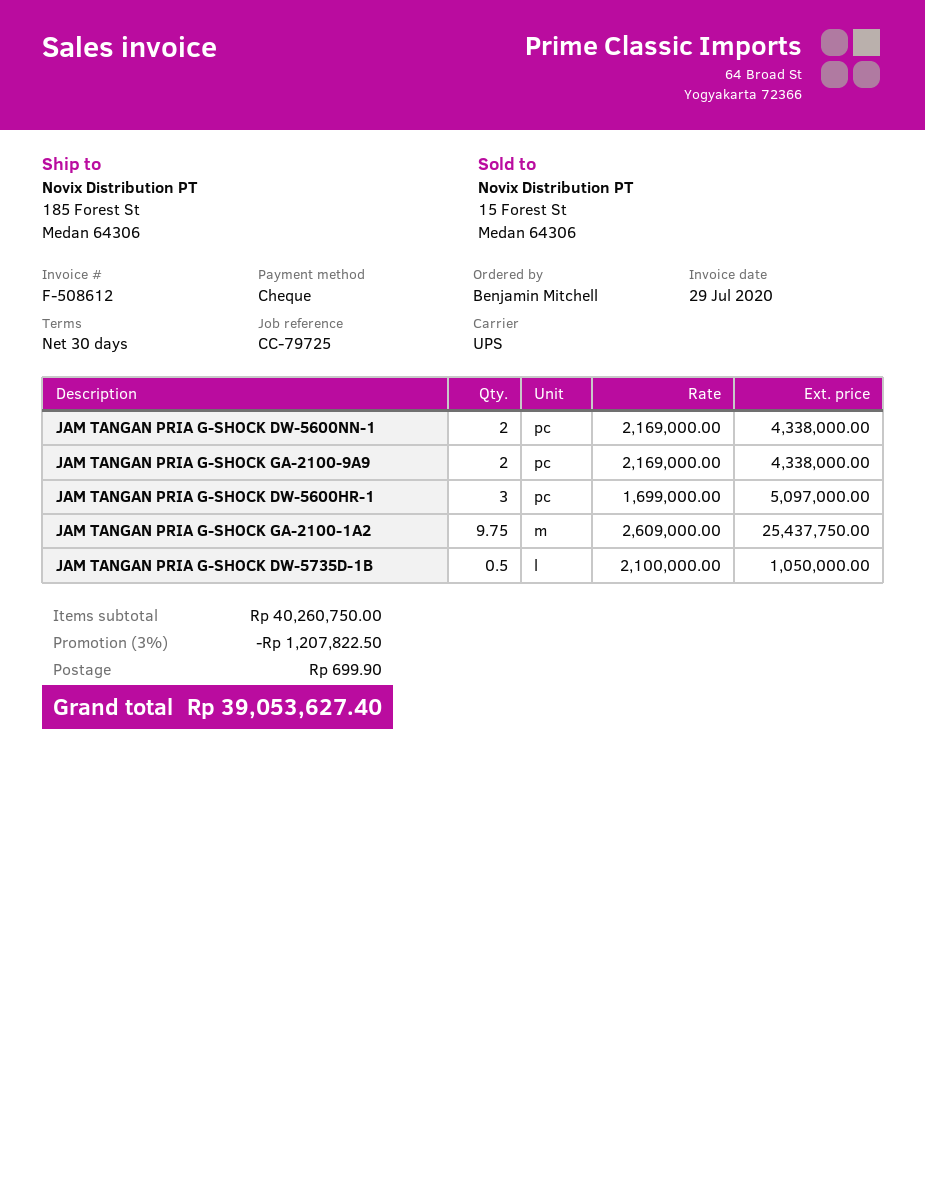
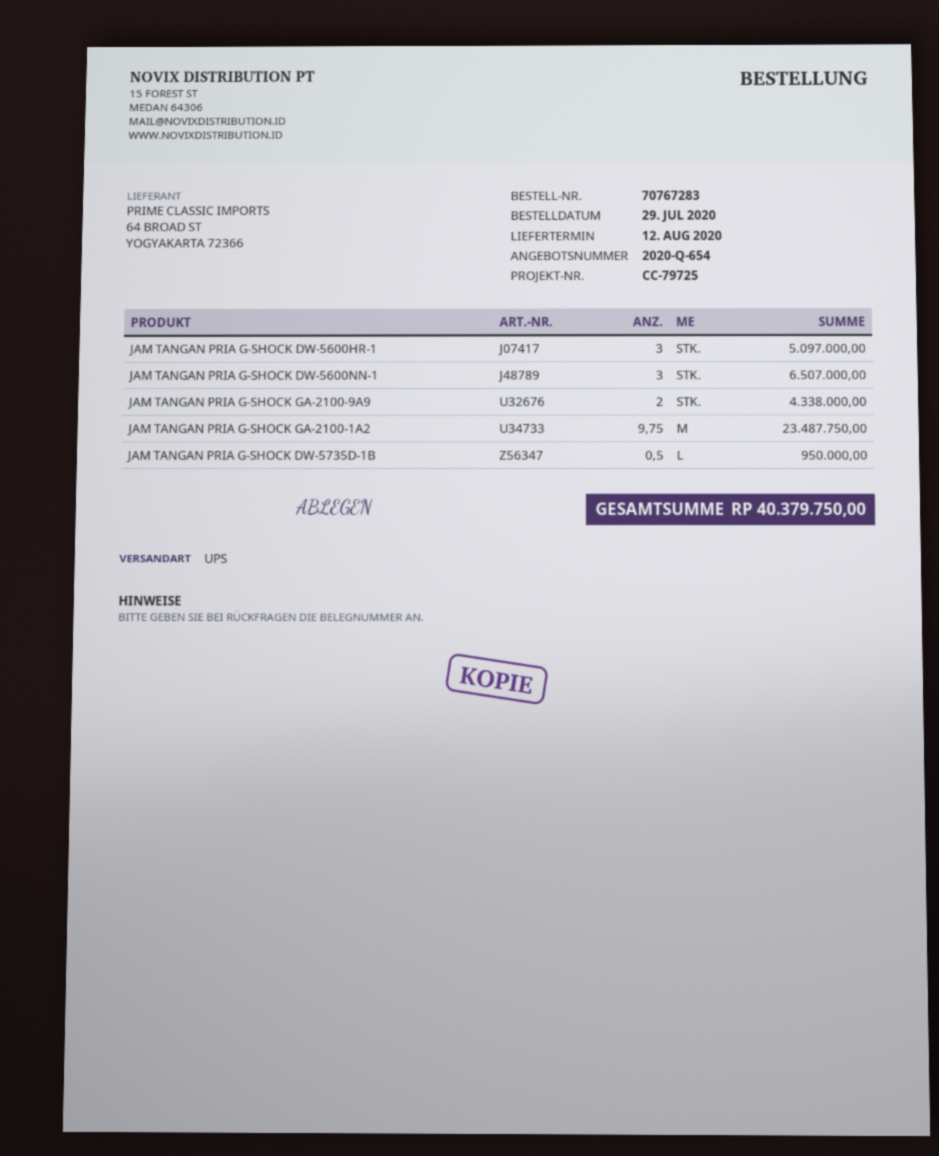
JAM TANGAN PRIA G-SHOCK DW-5600NN-1: 2 for 4338000.00 -> 3 for 6507000.00
JAM TANGAN PRIA G-SHOCK GA-2100-1A2: 9.75 for 25437750.00 -> 9.75 for 23487750.00
JAM TANGAN PRIA G-SHOCK DW-5735D-1B: 0.5 for 1050000.00 -> 0.5 for 950000.00
discount: 3% = 1207822.50 -> none
shipping: 699.90 -> none
total: 39053627.40 -> 40379750.00

